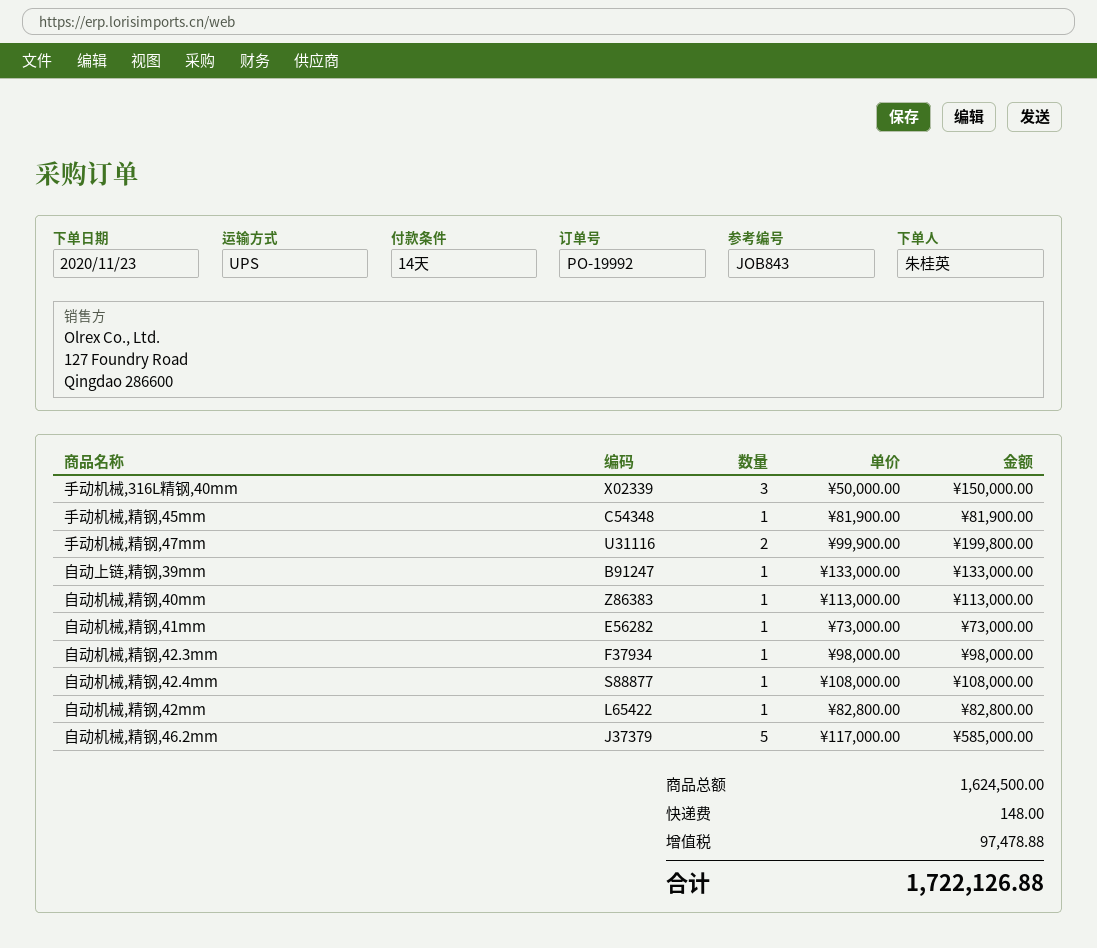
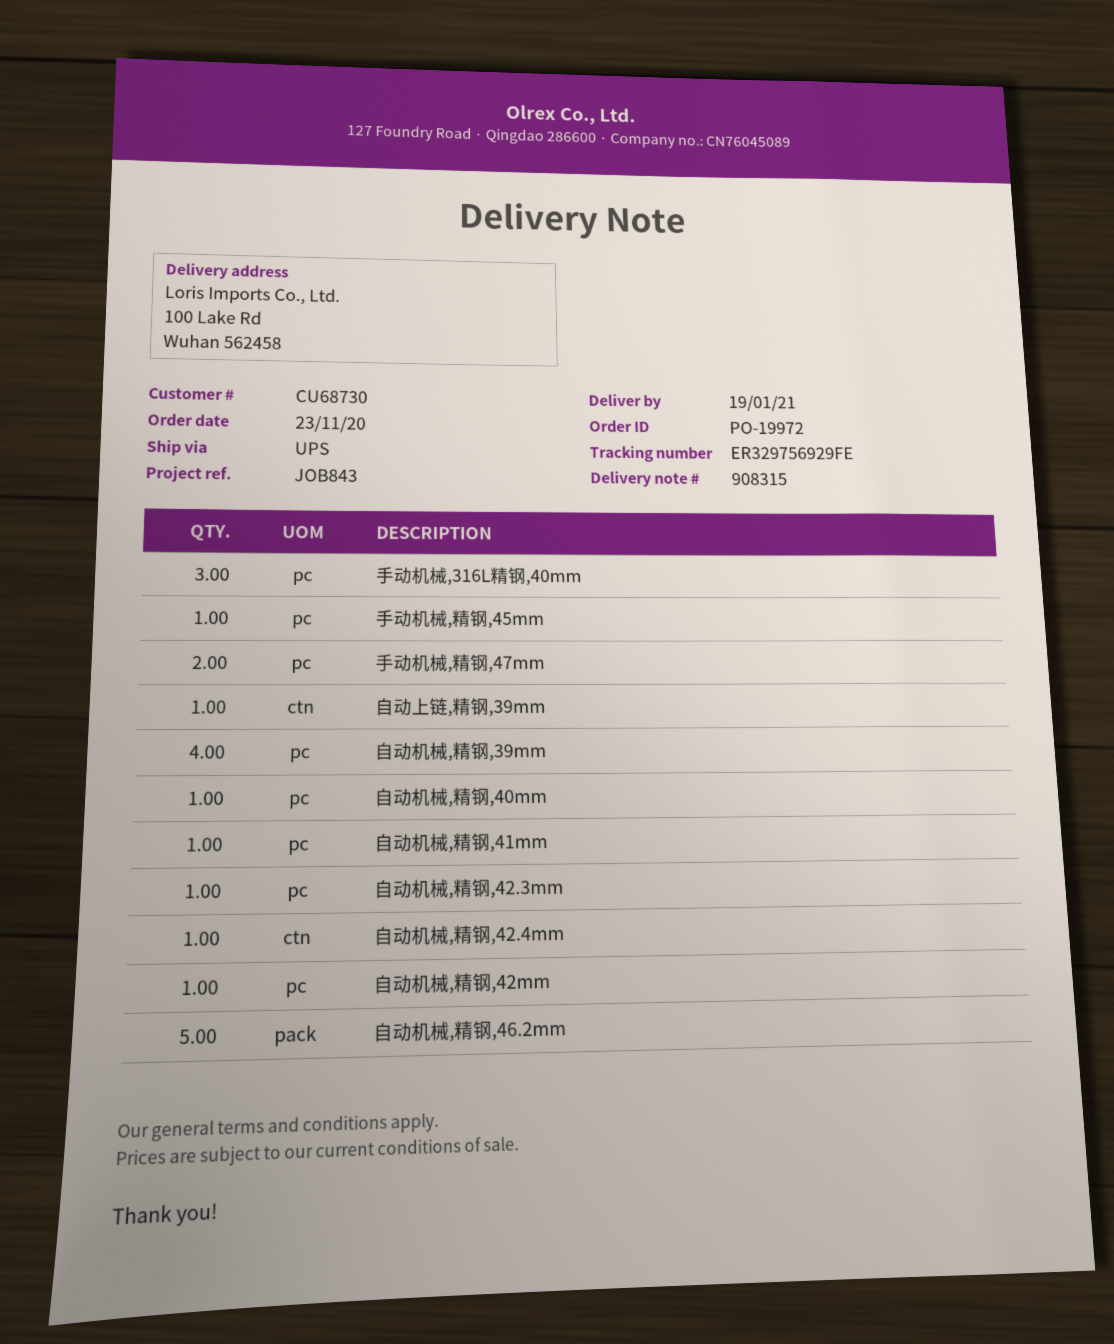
order number: PO-19992 -> PO-19972
自动机械,精钢,39mm: none -> 4

